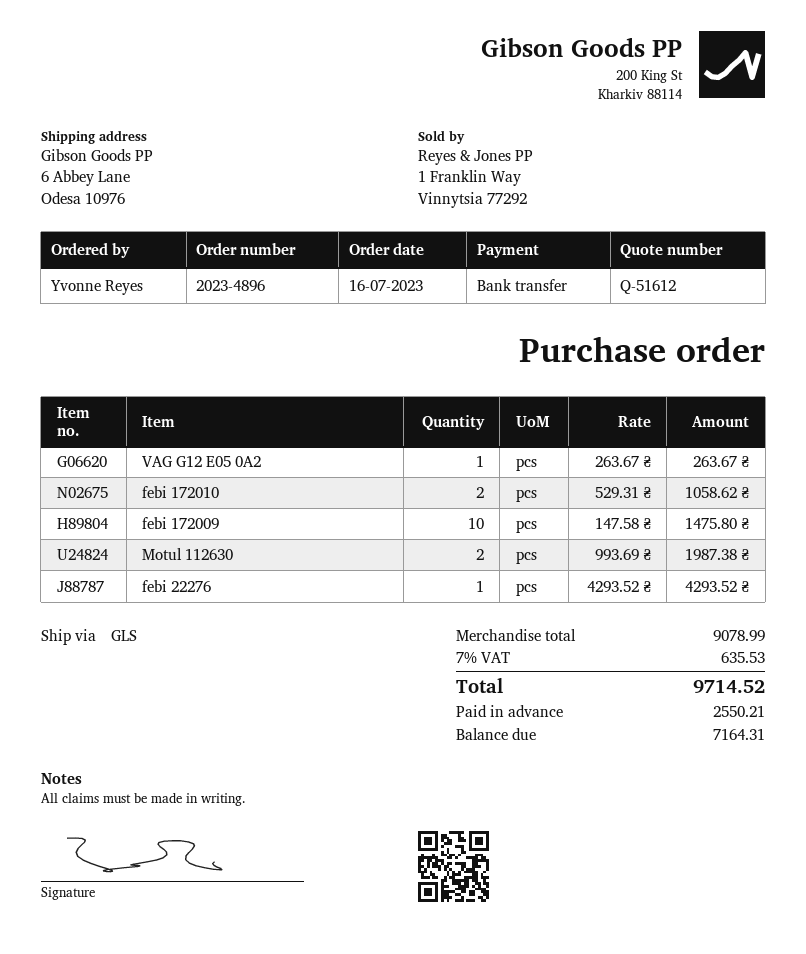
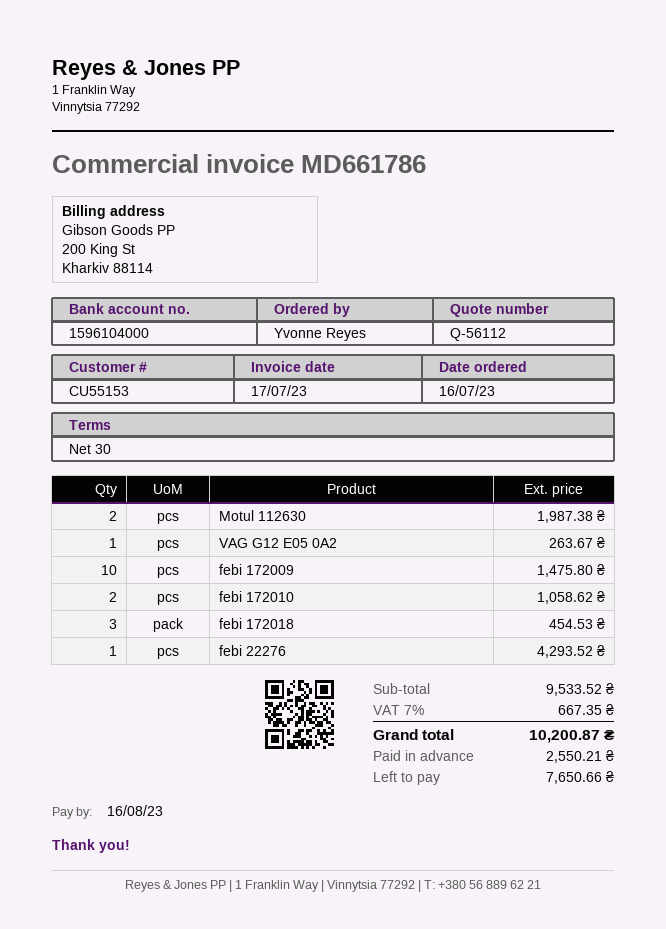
quote number: Q-51612 -> Q-56112
febi 172018: none -> 3 for 454.53
subtotal: 9078.99 -> 9533.52
tax: 7% = 635.53 -> 7% = 667.35
total: 9714.52 -> 10200.87
balance: 7164.31 -> 7650.66

